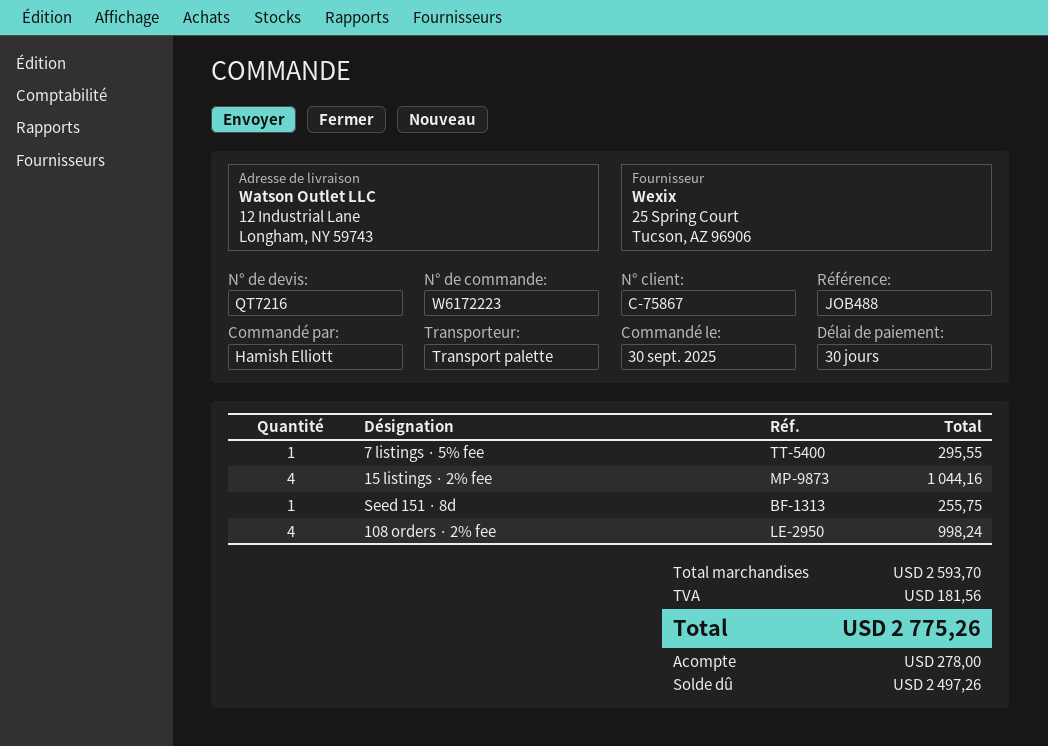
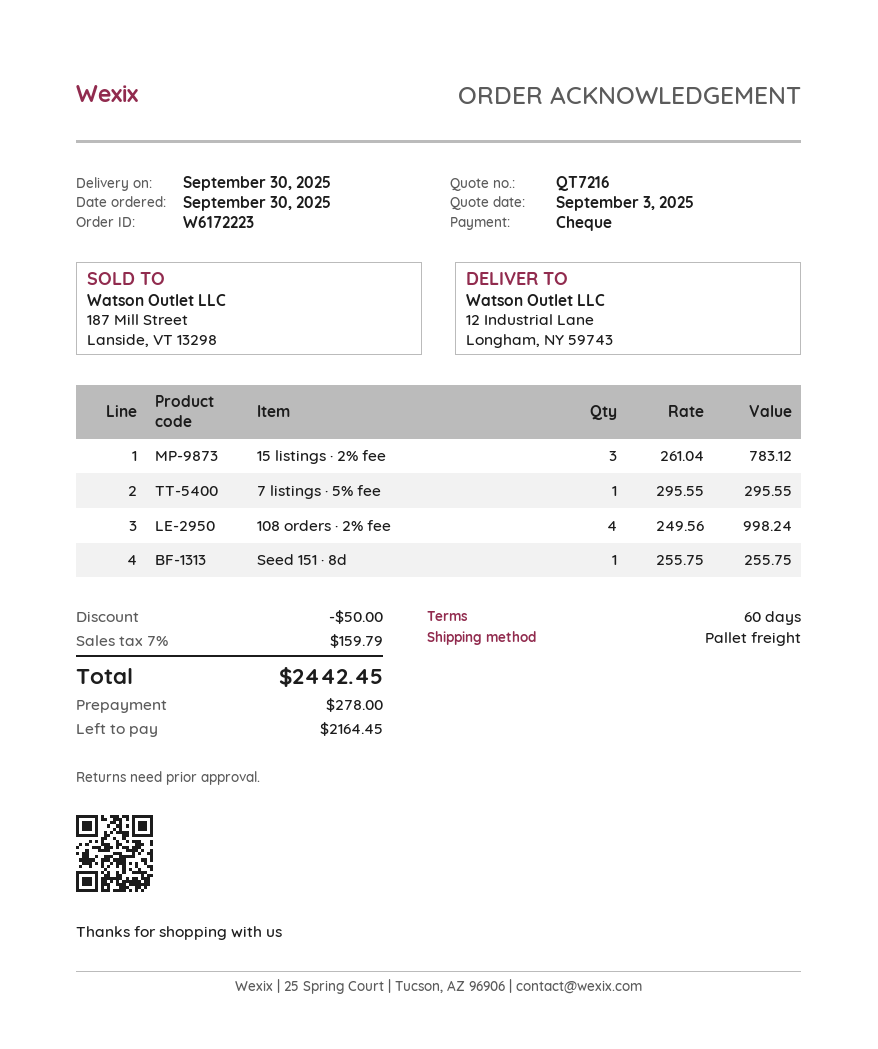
payment terms: 30 days -> 60 days
15 listings · 2% fee: 4 for 1044.16 -> 3 for 783.12
discount: none -> 50.00
tax: 181.56 -> 159.79
total: 2775.26 -> 2442.45
balance: 2497.26 -> 2164.45

